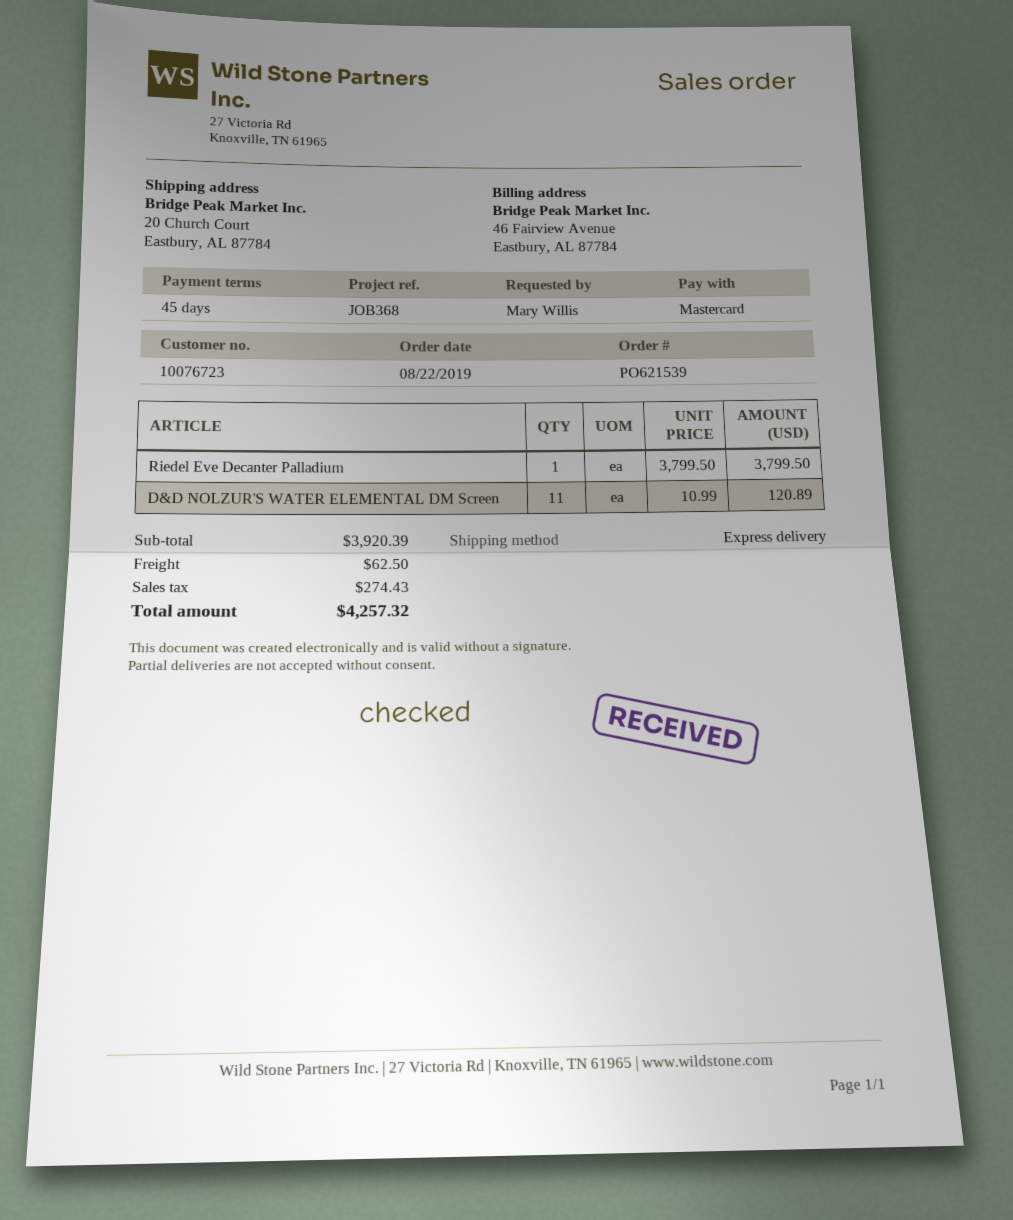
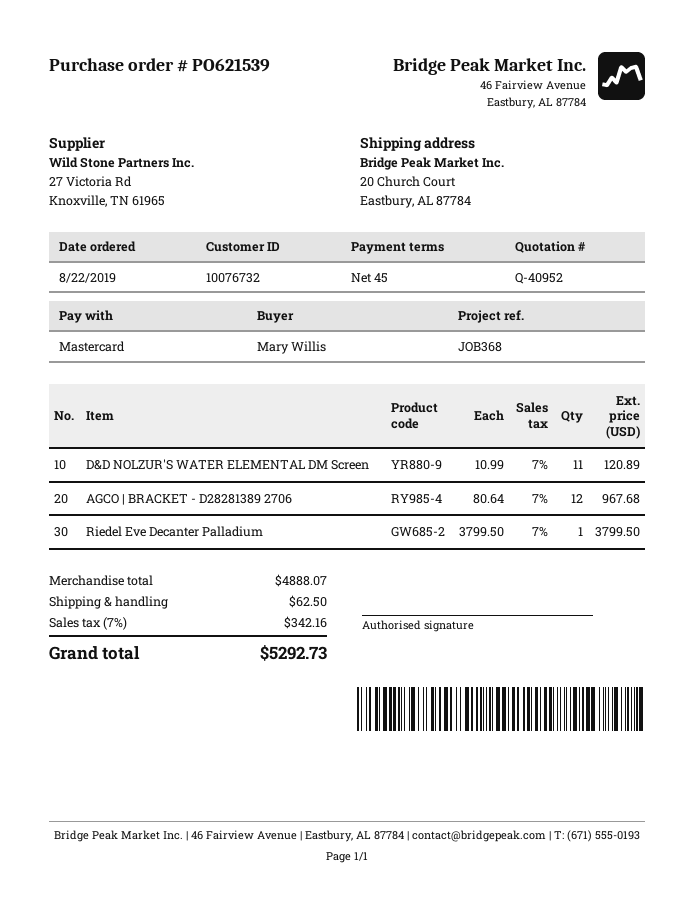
customer number: 10076723 -> 10076732
AGCO | BRACKET - D28281389 2706: none -> 12 x 80.64 = 967.68
subtotal: 3920.39 -> 4888.07
tax: 274.43 -> 342.16
total: 4257.32 -> 5292.73

